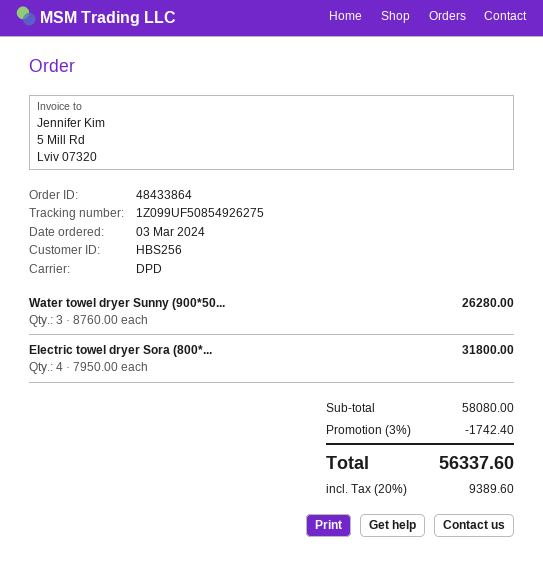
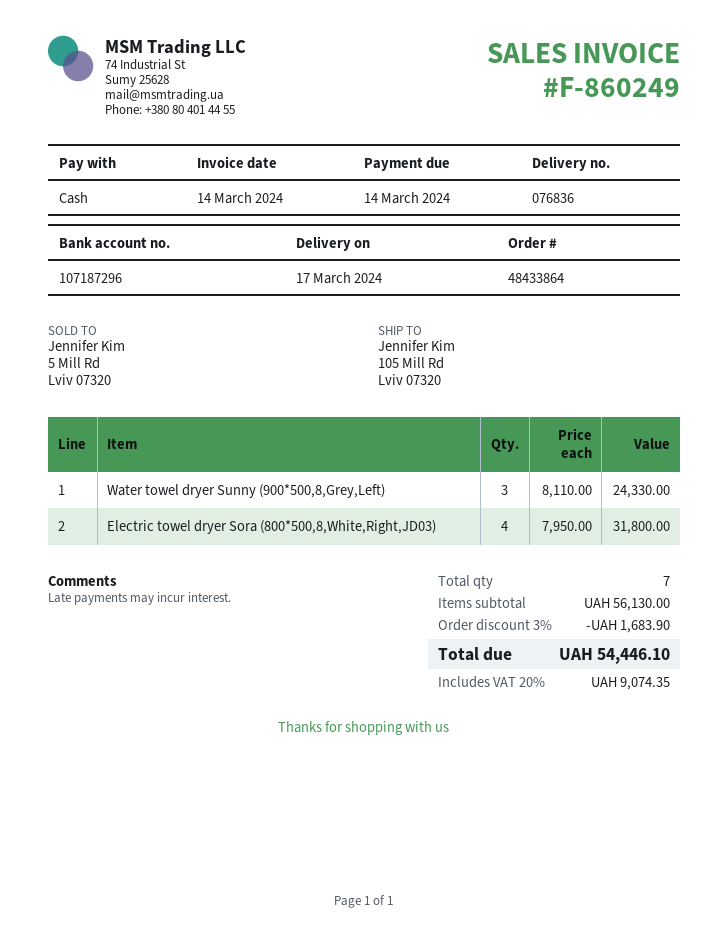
Water towel dryer Sunny (900*50...: 3 x 8760.00 = 26280.00 -> 3 x 8110.00 = 24330.00
subtotal: 58080.00 -> 56130.00
discount: 3% = 1742.40 -> 3% = 1683.90
tax: 20% = 9389.60 -> 20% = 9074.35
total: 56337.60 -> 54446.10

